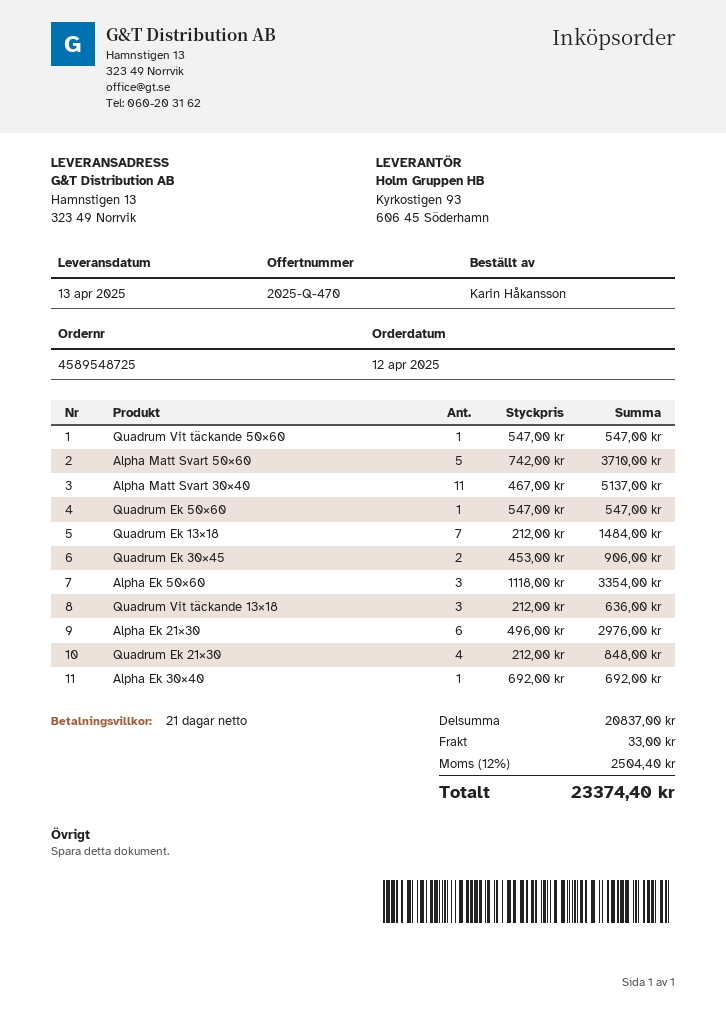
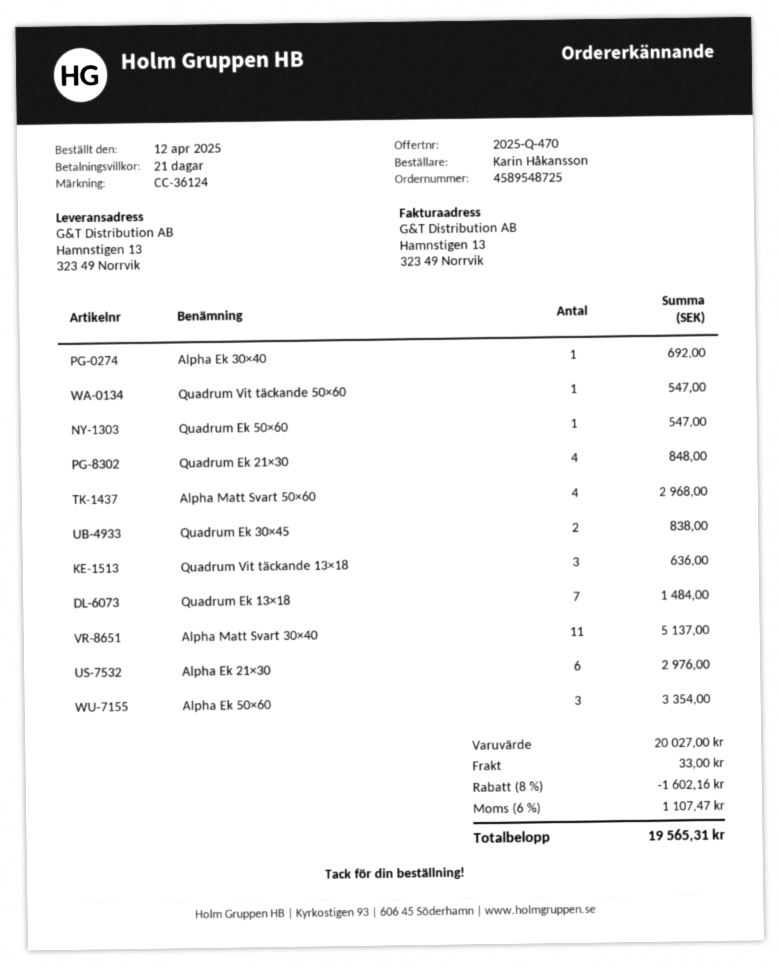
Alpha Matt Svart 50×60: 5 for 3710.00 -> 4 for 2968.00
Quadrum Ek 30×45: 2 for 906.00 -> 2 for 838.00
subtotal: 20837.00 -> 20027.00
discount: none -> 8% = 1602.16
tax: 12% = 2504.40 -> 6% = 1107.47
total: 23374.40 -> 19565.31

